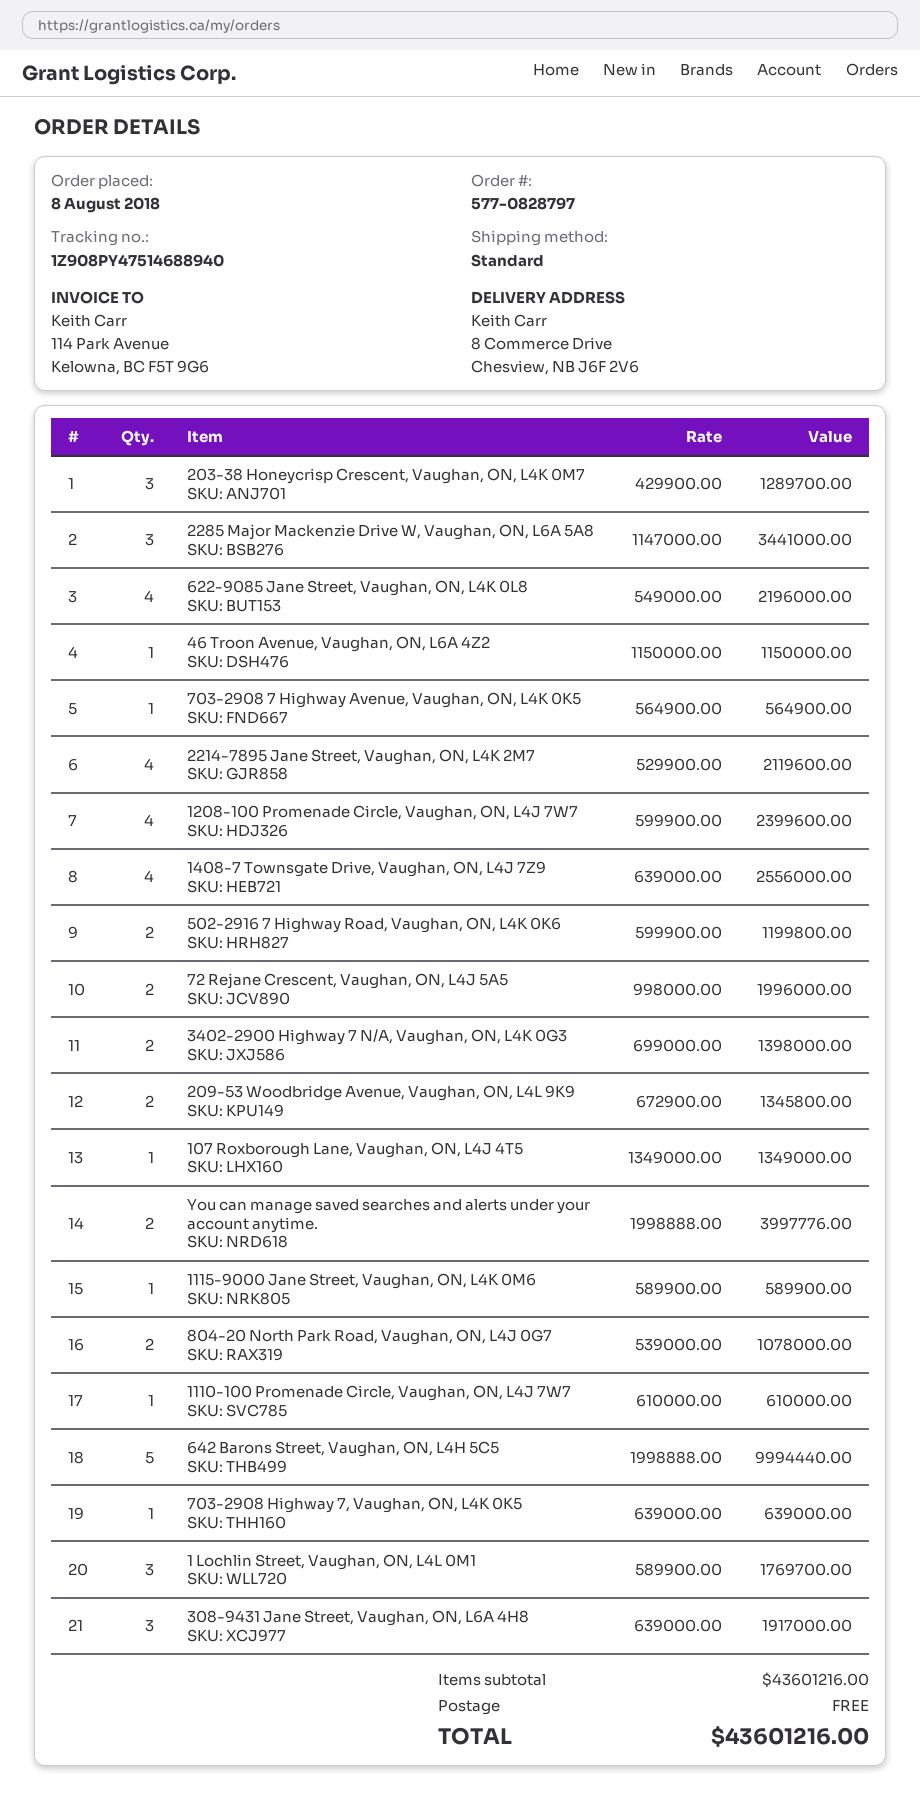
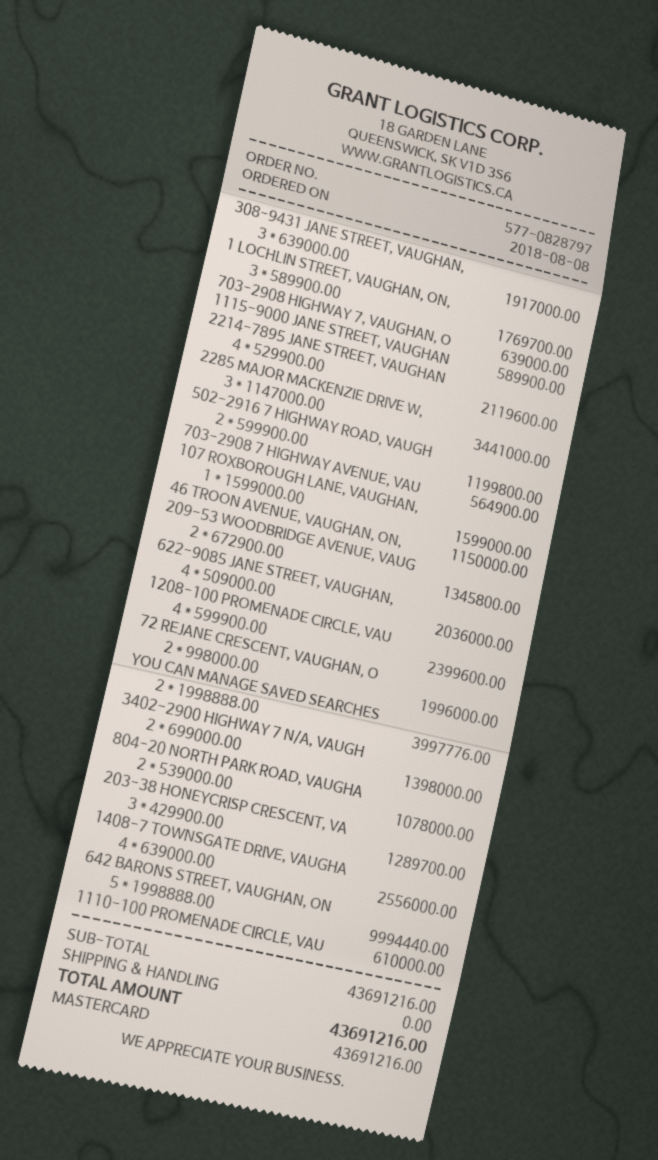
622-9085 Jane Street, Vaughan, ON, L4K 0L8: 4 x 549000.00 = 2196000.00 -> 4 x 509000.00 = 2036000.00
107 Roxborough Lane, Vaughan, ON, L4J 4T5: 1 x 1349000.00 = 1349000.00 -> 1 x 1599000.00 = 1599000.00
subtotal: 43601216.00 -> 43691216.00
total: 43601216.00 -> 43691216.00

